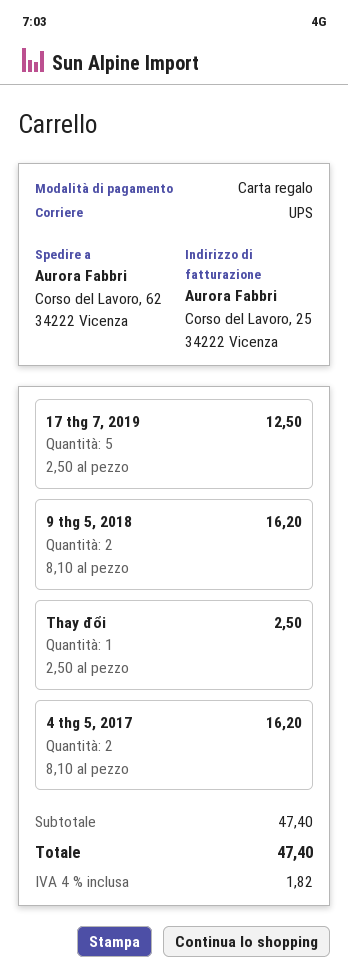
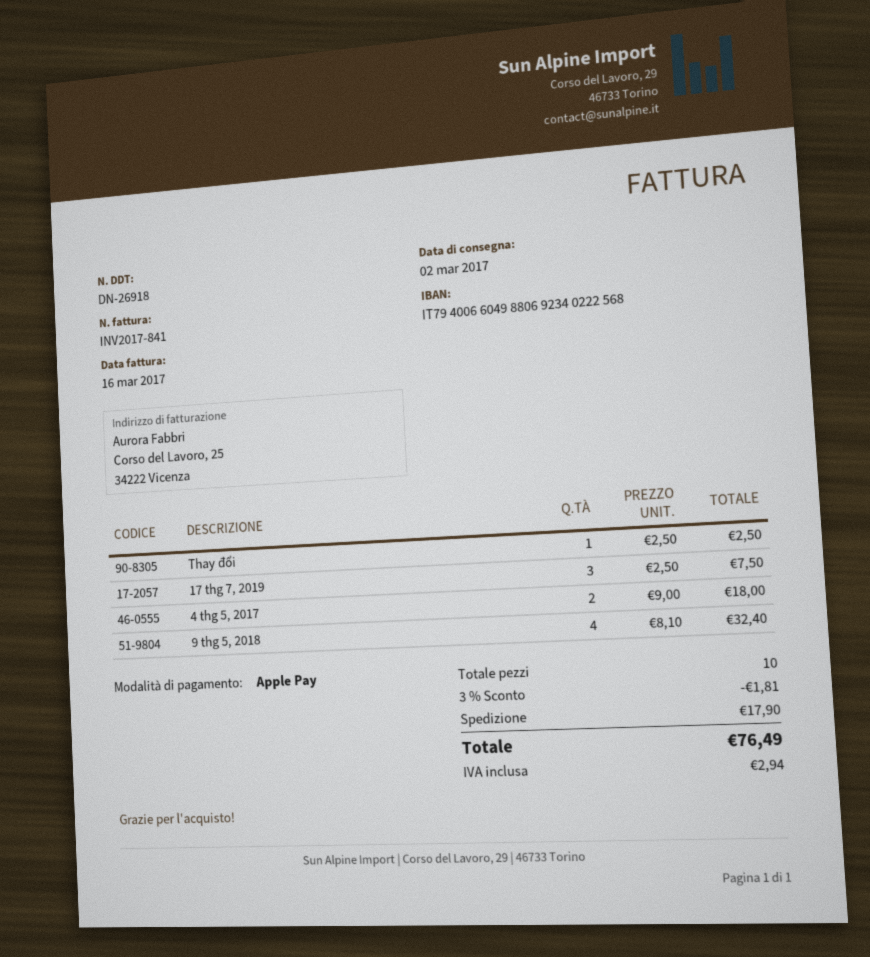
payment method: gift card -> Apple Pay
17 thg 7, 2019: 5 x 2.50 = 12.50 -> 3 x 2.50 = 7.50
9 thg 5, 2018: 2 x 8.10 = 16.20 -> 4 x 8.10 = 32.40
4 thg 5, 2017: 2 x 8.10 = 16.20 -> 2 x 9.00 = 18.00
discount: none -> 3% = 1.81
shipping: none -> 17.90
tax: 1.82 -> 2.94
total: 47.40 -> 76.49

